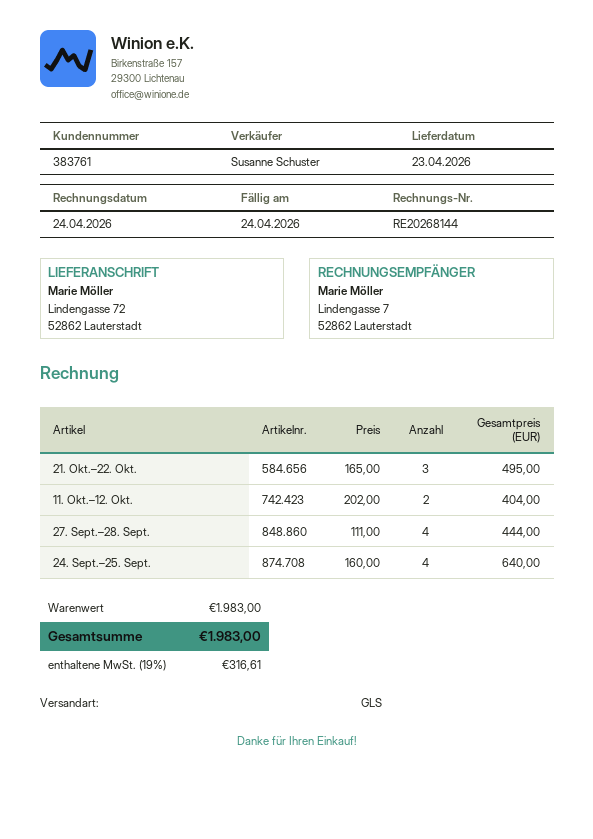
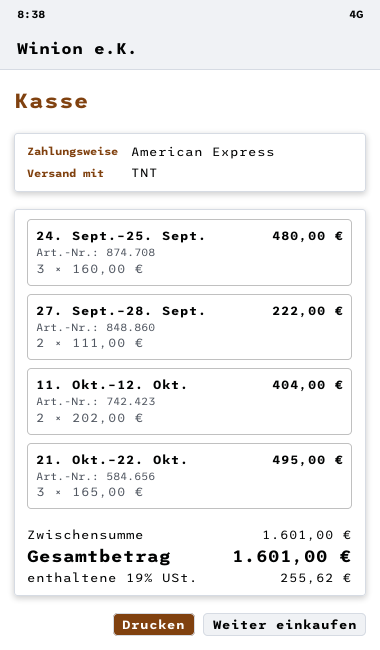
shipping method: GLS -> TNT
27. Sept.–28. Sept.: 4 x 111.00 = 444.00 -> 2 x 111.00 = 222.00
24. Sept.–25. Sept.: 4 x 160.00 = 640.00 -> 3 x 160.00 = 480.00
subtotal: 1983.00 -> 1601.00
tax: 19% = 316.61 -> 19% = 255.62
total: 1983.00 -> 1601.00

